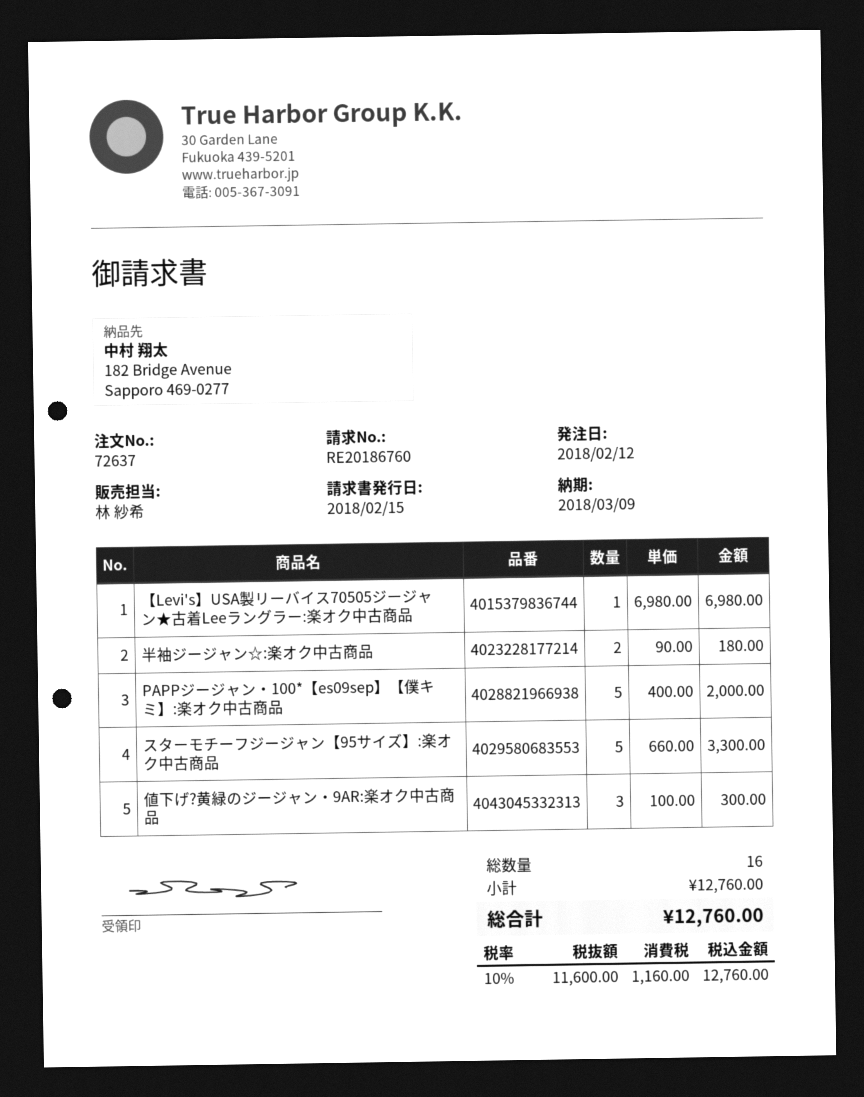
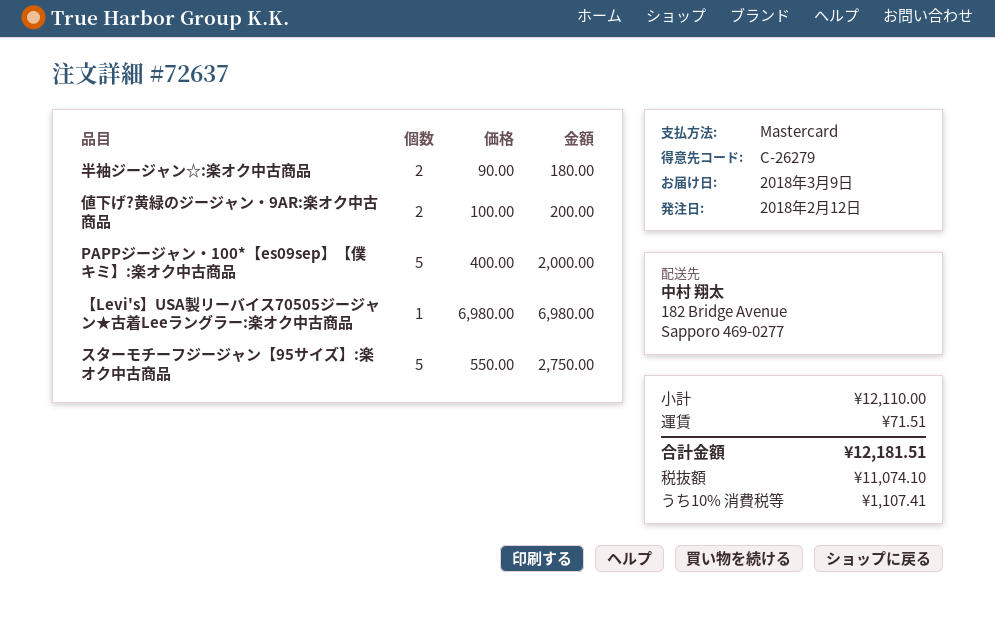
スターモチーフジージャン【95サイズ】:楽オク中古商品: 5 x 660.00 = 3300.00 -> 5 x 550.00 = 2750.00
値下げ?黄緑のジージャン・9AR:楽オク中古商品: 3 x 100.00 = 300.00 -> 2 x 100.00 = 200.00
subtotal: 12760.00 -> 12110.00
shipping: none -> 71.51
net: 11600.00 -> 11074.10
tax: 10% = 1160.00 -> 10% = 1107.41
total: 12760.00 -> 12181.51

